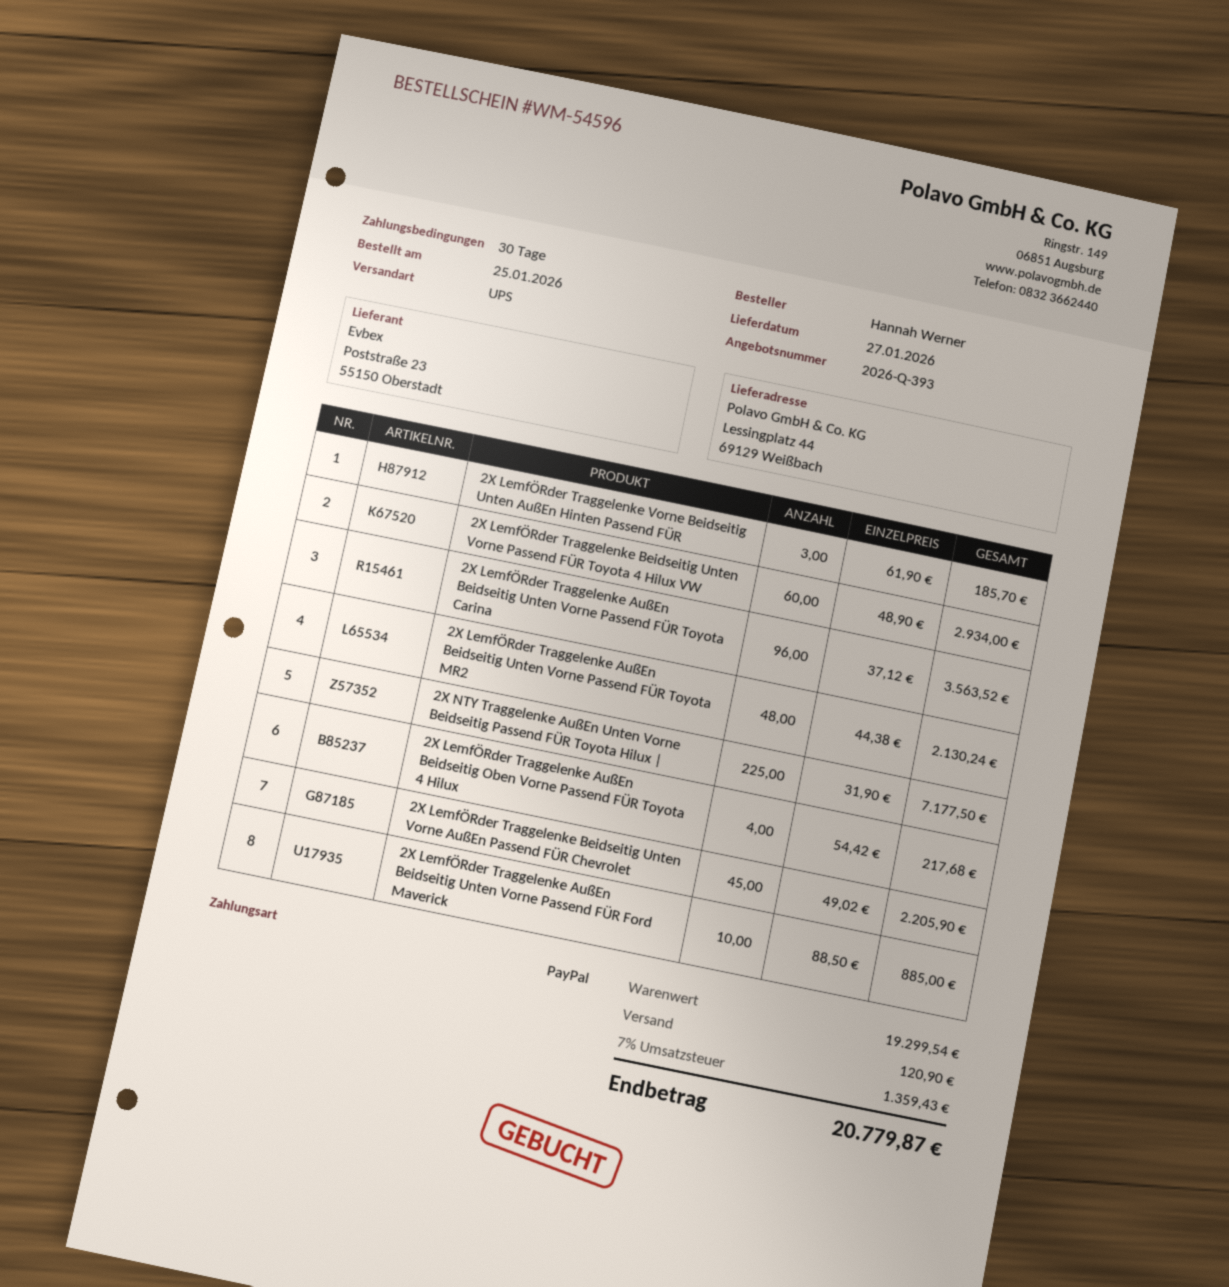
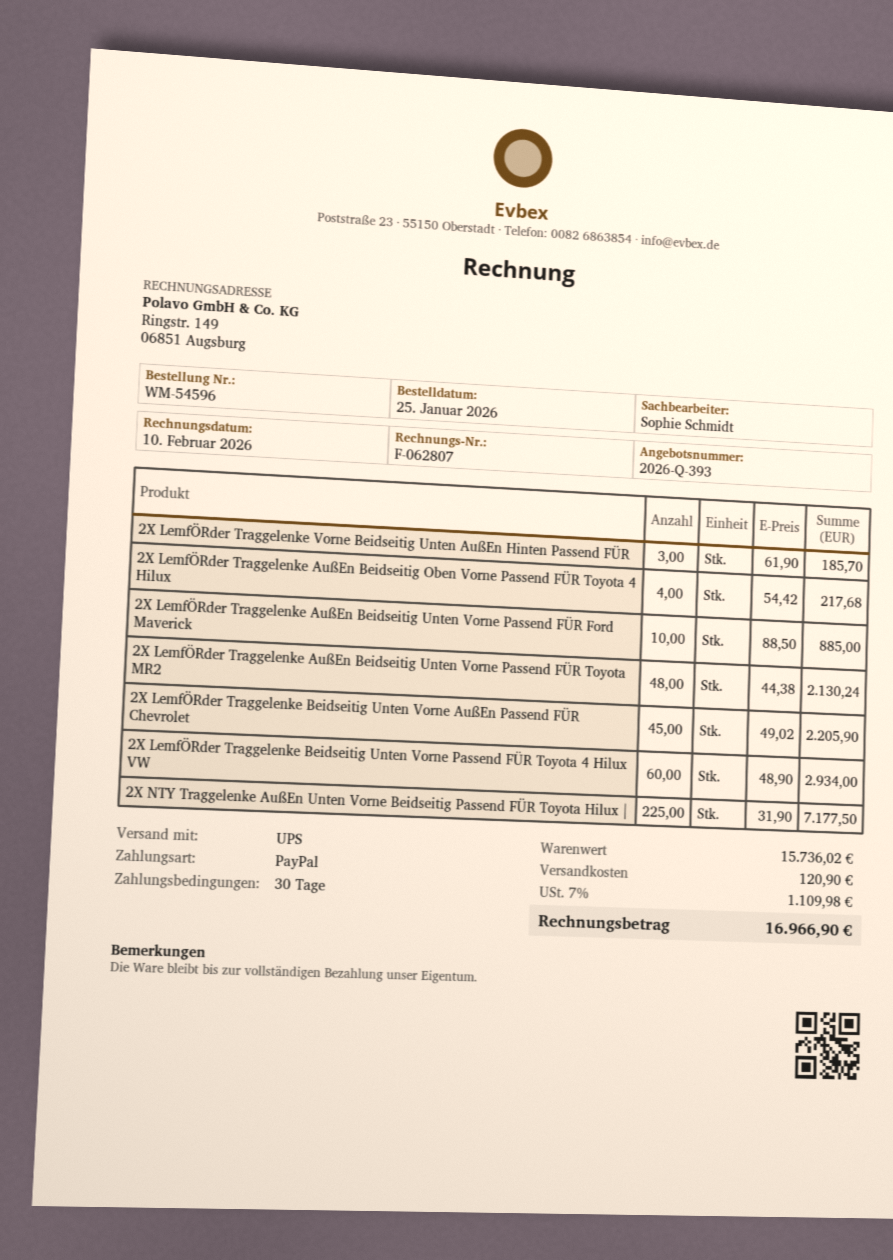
2X LemfÖRder Traggelenke AußEn Beidseitig Unten Vorne Passend FÜR Toyota Carina: 96 x 37.12 = 3563.52 -> none
subtotal: 19299.54 -> 15736.02
tax: 7% = 1359.43 -> 7% = 1109.98
total: 20779.87 -> 16966.90

